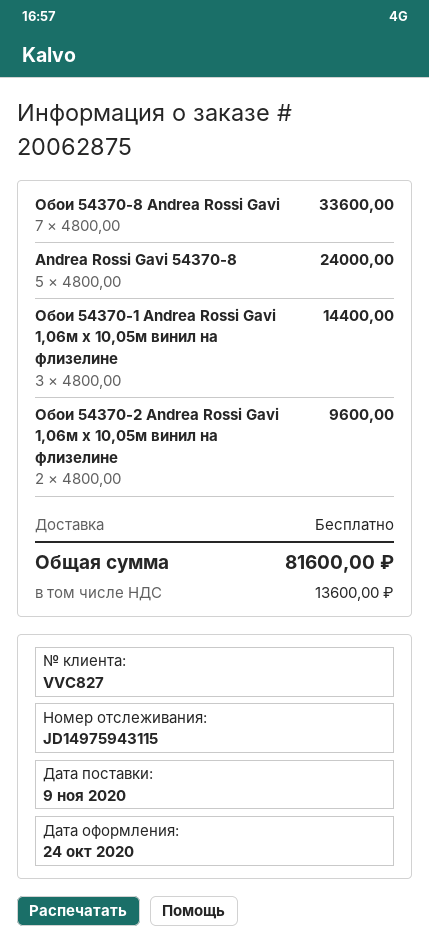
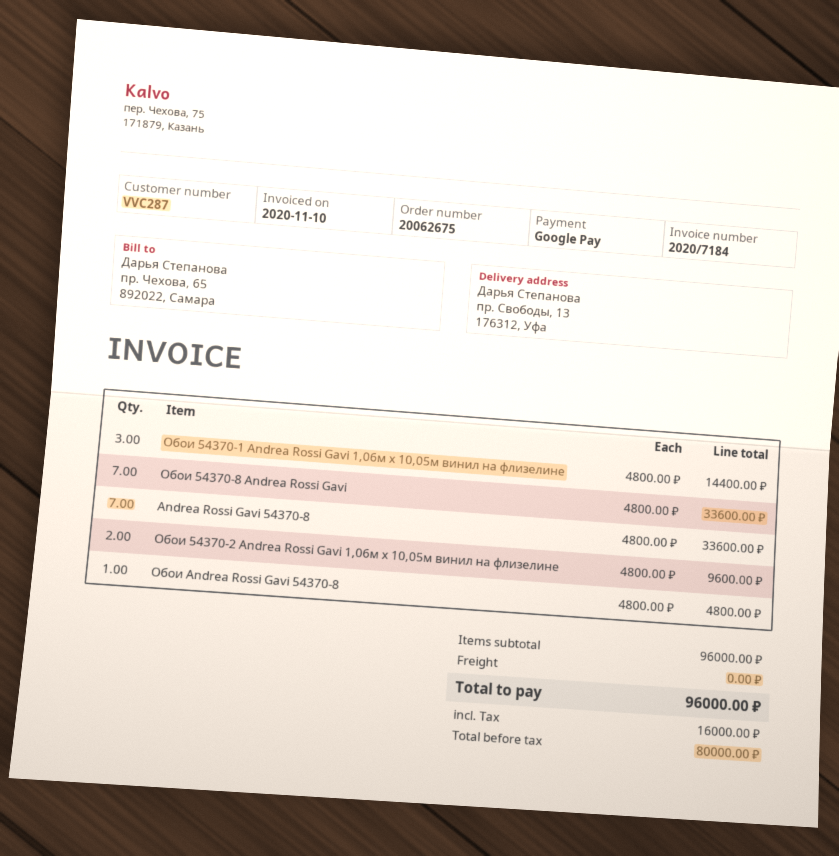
order number: 20062875 -> 20062675
customer number: VVC827 -> VVC287
Andrea Rossi Gavi 54370-8: 5 x 4800.00 = 24000.00 -> 7 x 4800.00 = 33600.00
Обои Andrea Rossi Gavi 54370-8: none -> 1 x 4800.00 = 4800.00
tax: 13600.00 -> 16000.00
total: 81600.00 -> 96000.00

